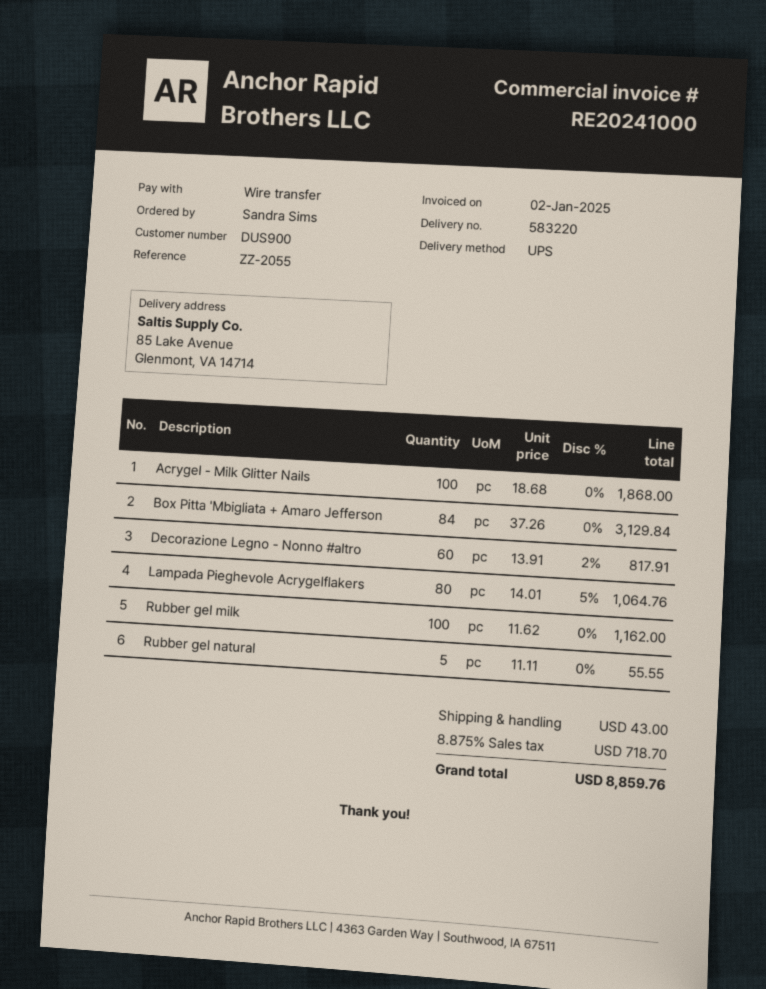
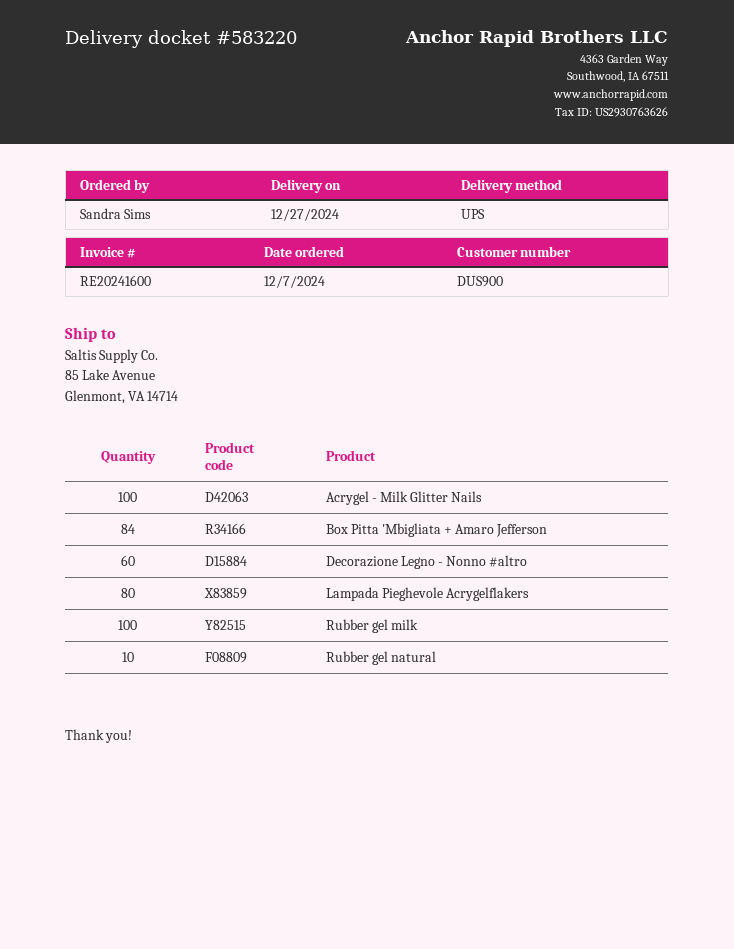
invoice number: RE20241000 -> RE20241600
Rubber gel natural: 5 -> 10

